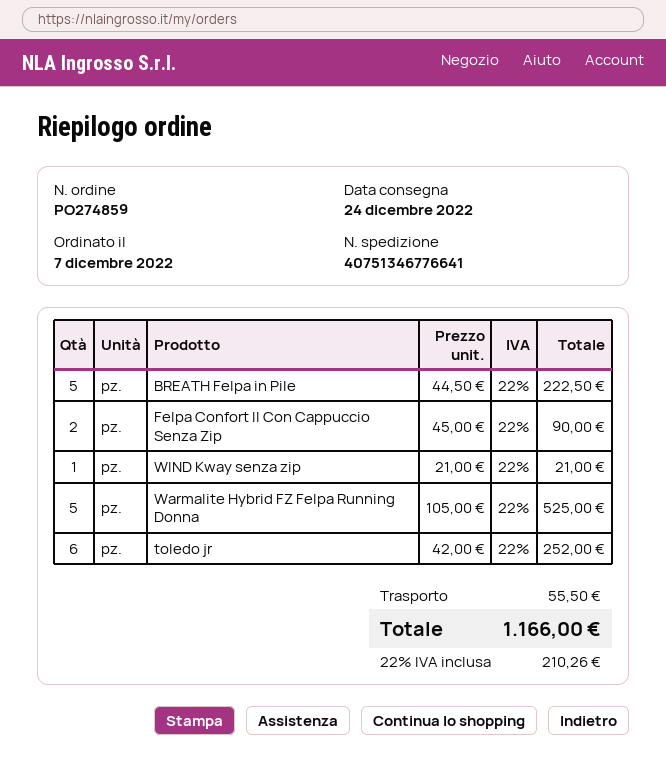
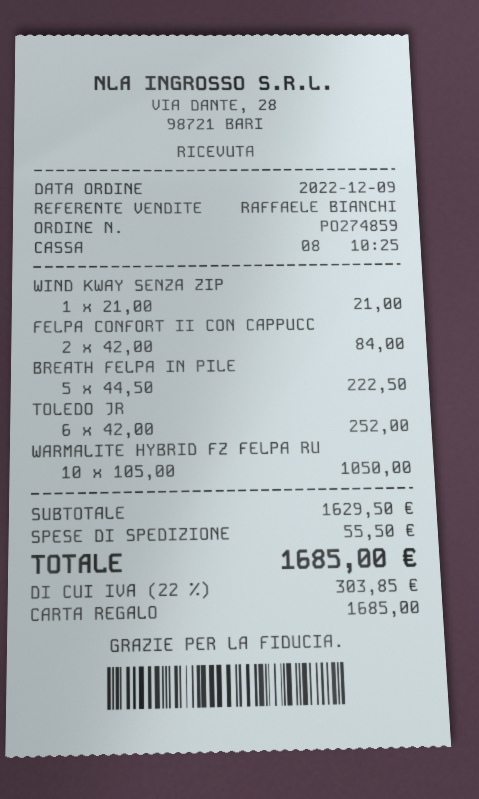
order date: 2022-12-07 -> 2022-12-09
Felpa Confort II Con Cappuccio Senza Zip: 2 x 45.00 = 90.00 -> 2 x 42.00 = 84.00
Warmalite Hybrid FZ Felpa Running Donna: 5 x 105.00 = 525.00 -> 10 x 105.00 = 1050.00
tax: 22% = 210.26 -> 22% = 303.85
total: 1166.00 -> 1685.00

